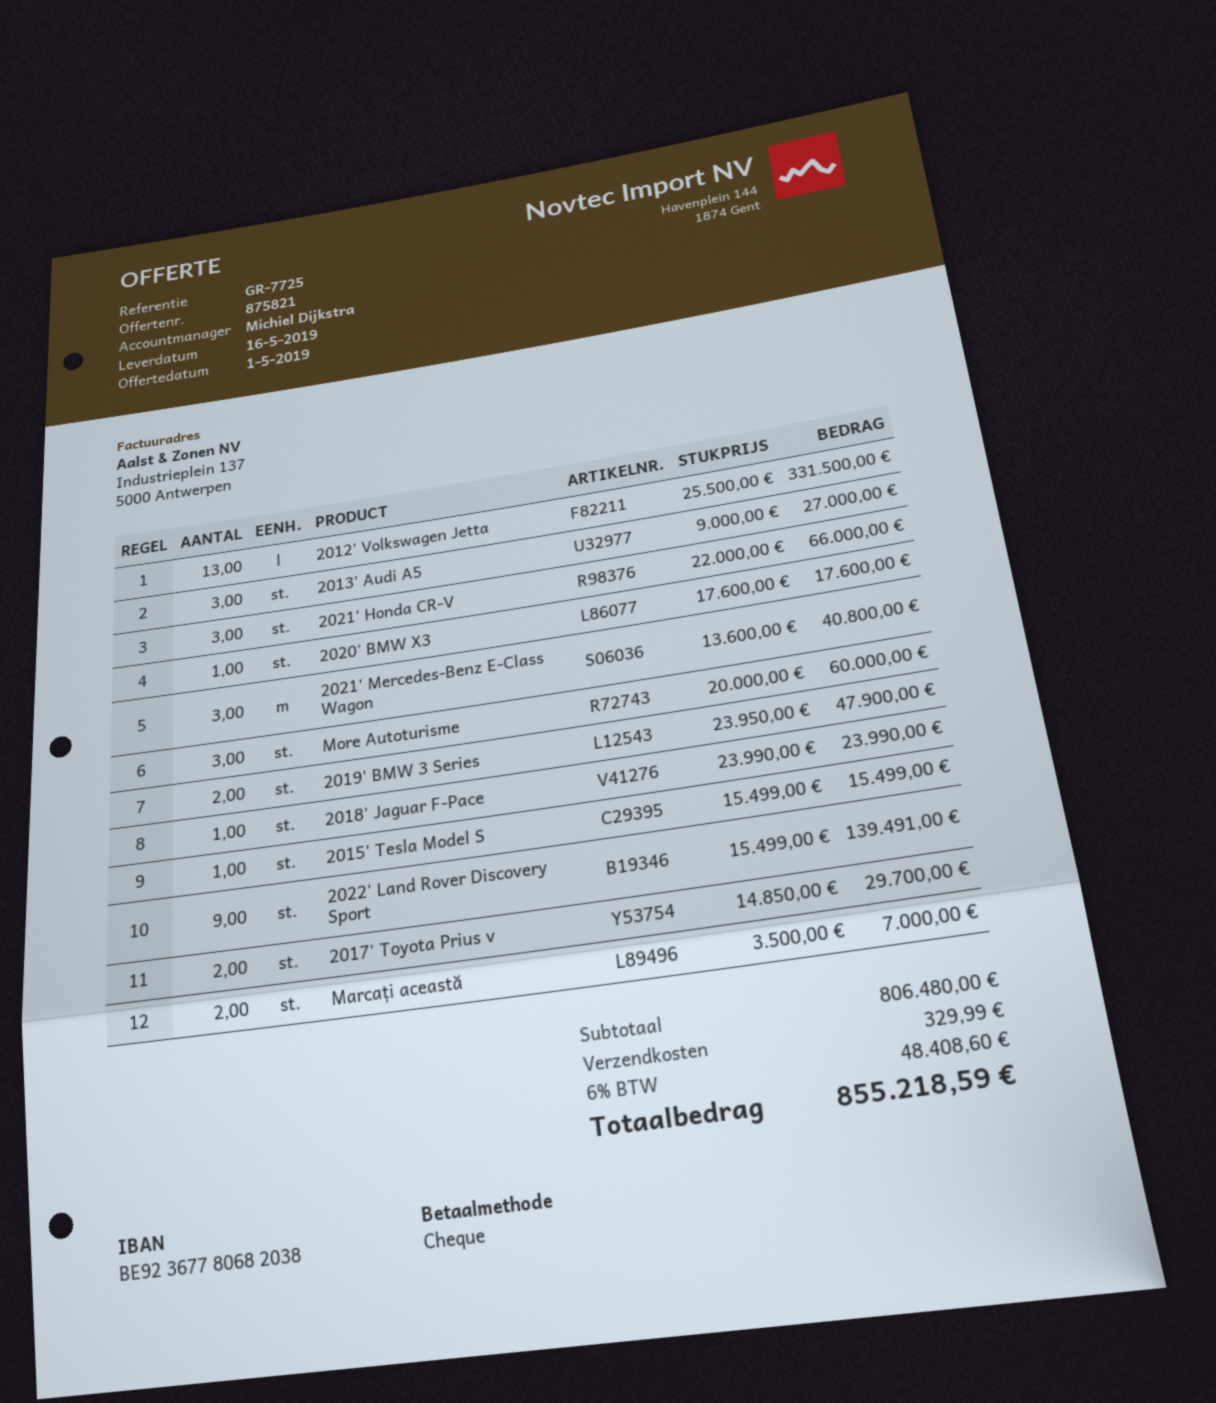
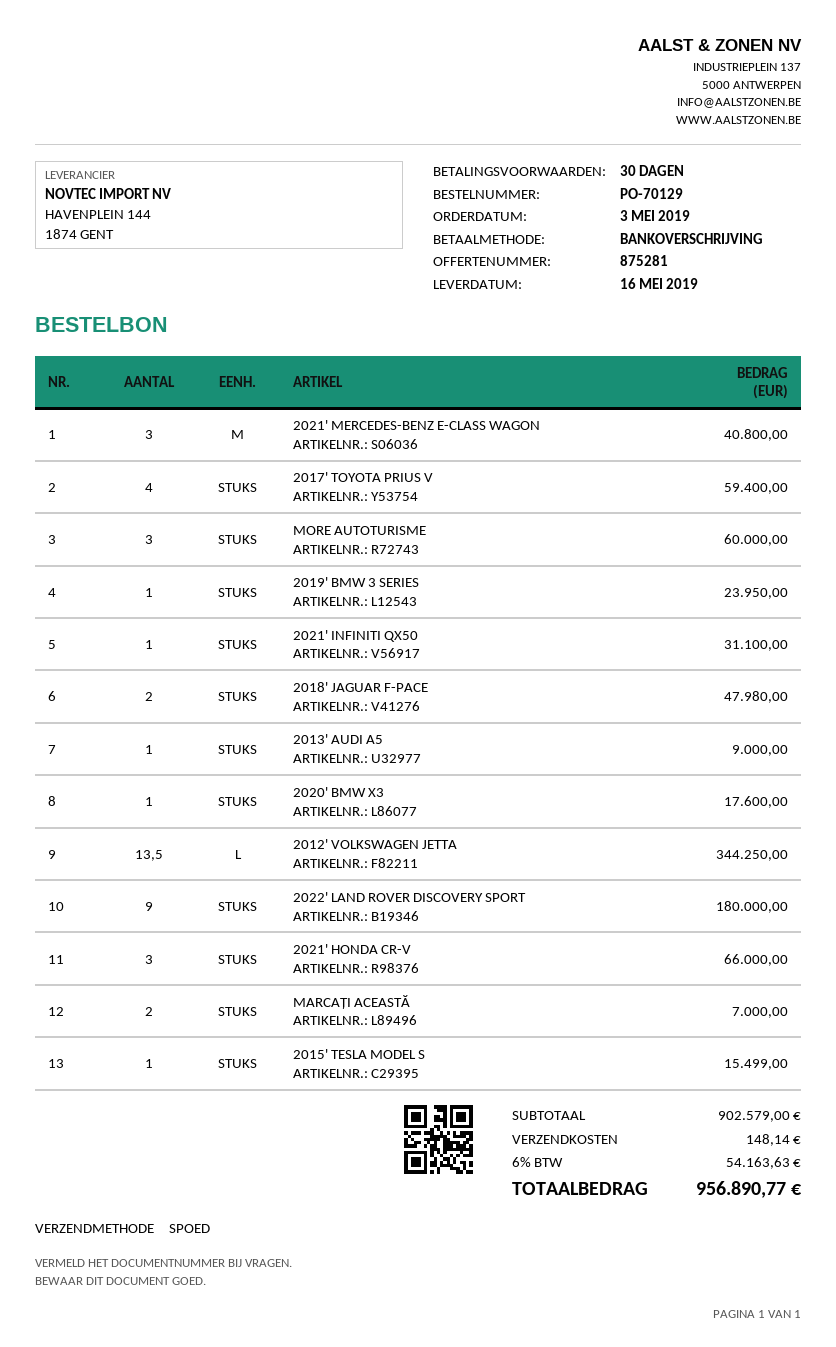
quote number: 875821 -> 875281
payment method: cheque -> bank transfer
2012' Volkswagen Jetta: 13 for 331500.00 -> 13.5 for 344250.00
2013' Audi A5: 3 for 27000.00 -> 1 for 9000.00
2019' BMW 3 Series: 2 for 47900.00 -> 1 for 23950.00
2018' Jaguar F-Pace: 1 for 23990.00 -> 2 for 47980.00
2022' Land Rover Discovery Sport: 9 for 139491.00 -> 9 for 180000.00
2017' Toyota Prius v: 2 for 29700.00 -> 4 for 59400.00
2021' INFINITI QX50: none -> 1 for 31100.00
subtotal: 806480.00 -> 902579.00
shipping: 329.99 -> 148.14
tax: 6% = 48408.60 -> 6% = 54163.63
total: 855218.59 -> 956890.77

